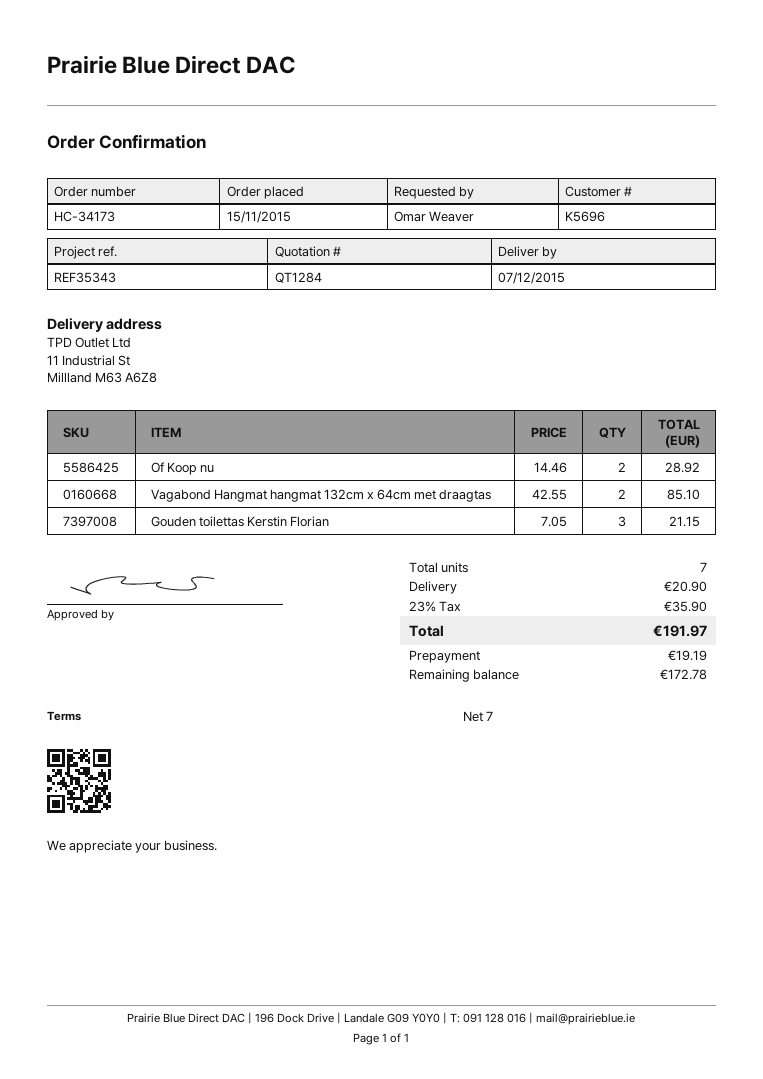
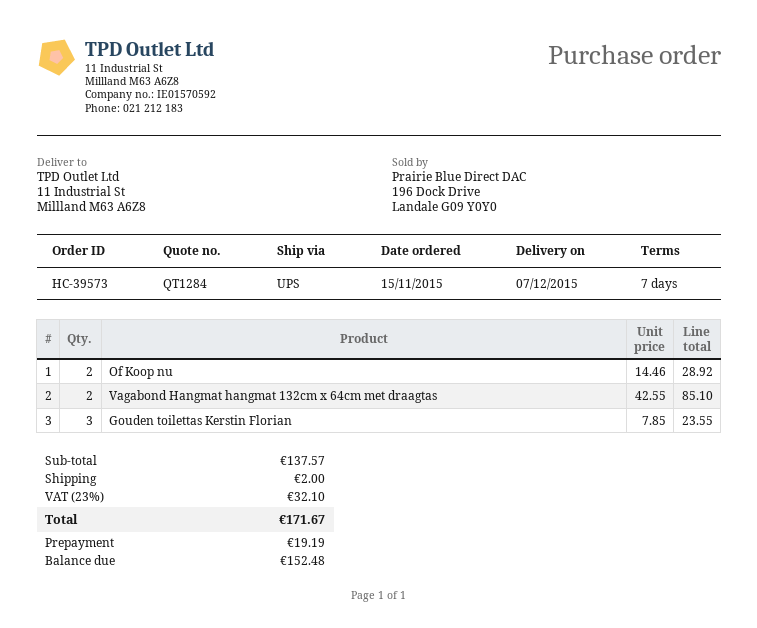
order number: HC-34173 -> HC-39573
Gouden toilettas Kerstin Florian: 3 x 7.05 = 21.15 -> 3 x 7.85 = 23.55
shipping: 20.90 -> 2.00
tax: 23% = 35.90 -> 23% = 32.10
total: 191.97 -> 171.67
balance: 172.78 -> 152.48

